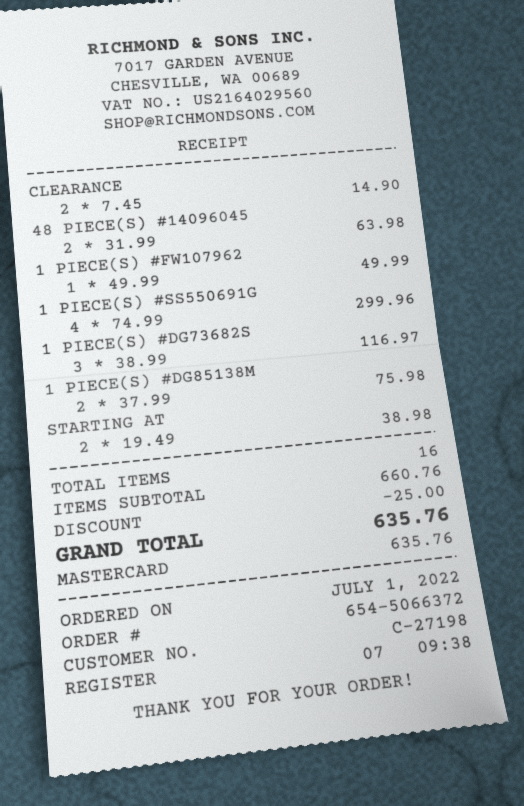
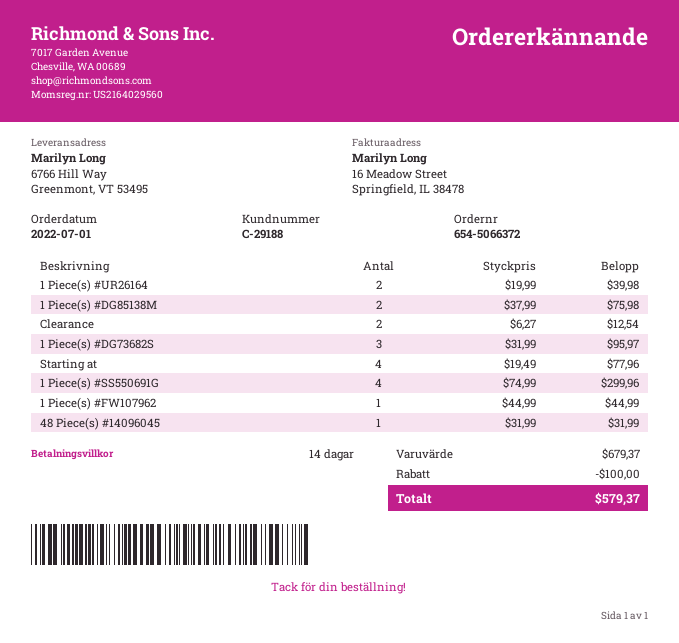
customer number: C-27198 -> C-29188
CLEARANCE: 2 x 7.45 = 14.90 -> 2 x 6.27 = 12.54
48 PIECE(S) #14096045: 2 x 31.99 = 63.98 -> 1 x 31.99 = 31.99
1 PIECE(S) #FW107962: 1 x 49.99 = 49.99 -> 1 x 44.99 = 44.99
1 PIECE(S) #DG73682S: 3 x 38.99 = 116.97 -> 3 x 31.99 = 95.97
STARTING AT: 2 x 19.49 = 38.98 -> 4 x 19.49 = 77.96
1 Piece(s) #UR26164: none -> 2 x 19.99 = 39.98
subtotal: 660.76 -> 679.37
discount: 25.00 -> 100.00
total: 635.76 -> 579.37

